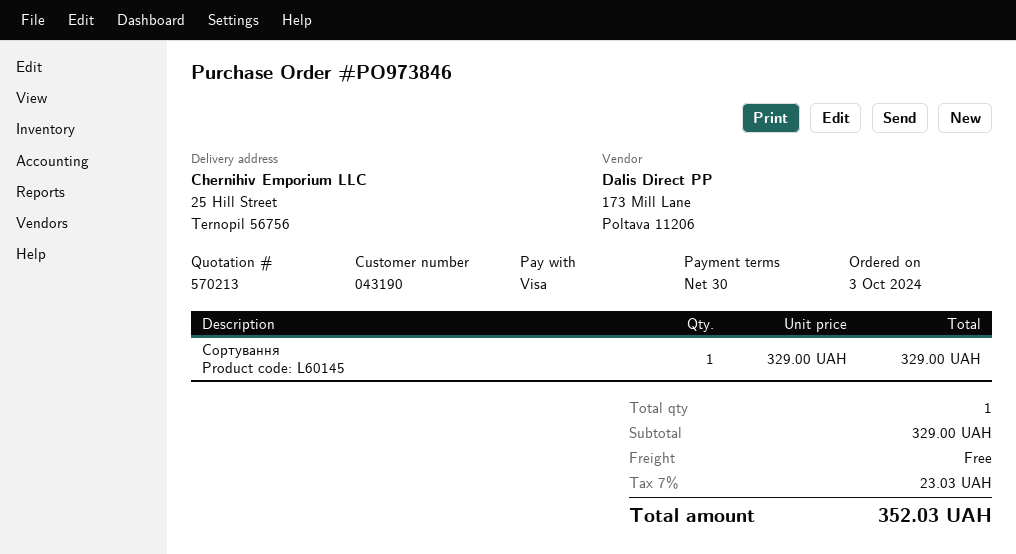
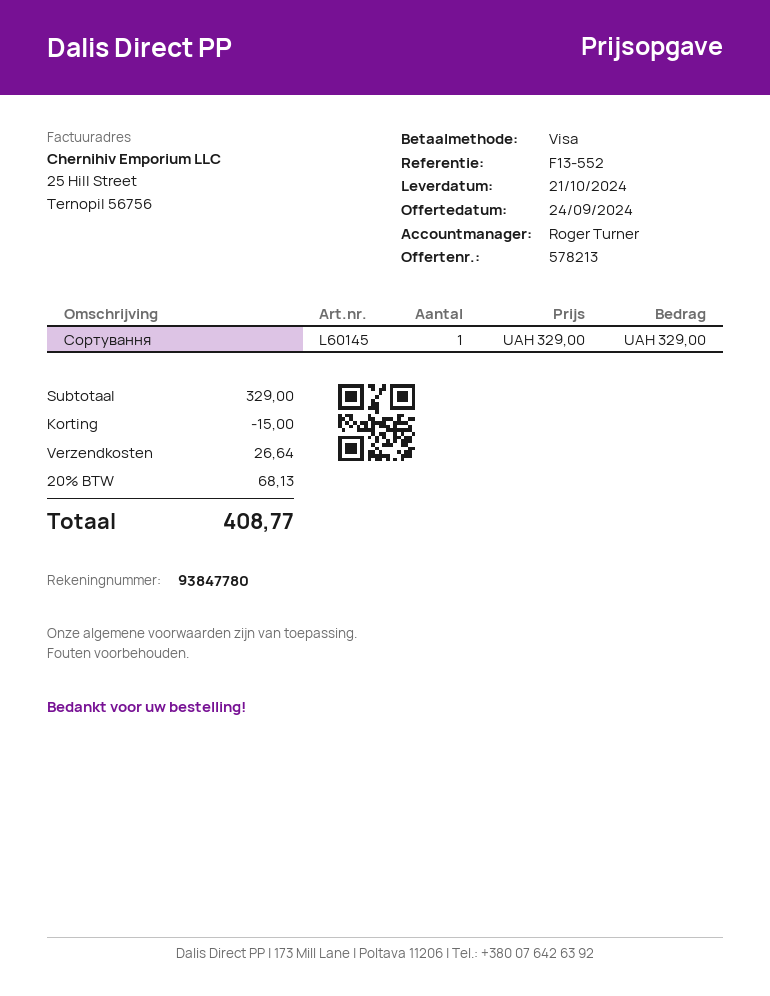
quote number: 570213 -> 578213
discount: none -> 15.00
shipping: 0.00 -> 26.64
tax: 7% = 23.03 -> 20% = 68.13
total: 352.03 -> 408.77

